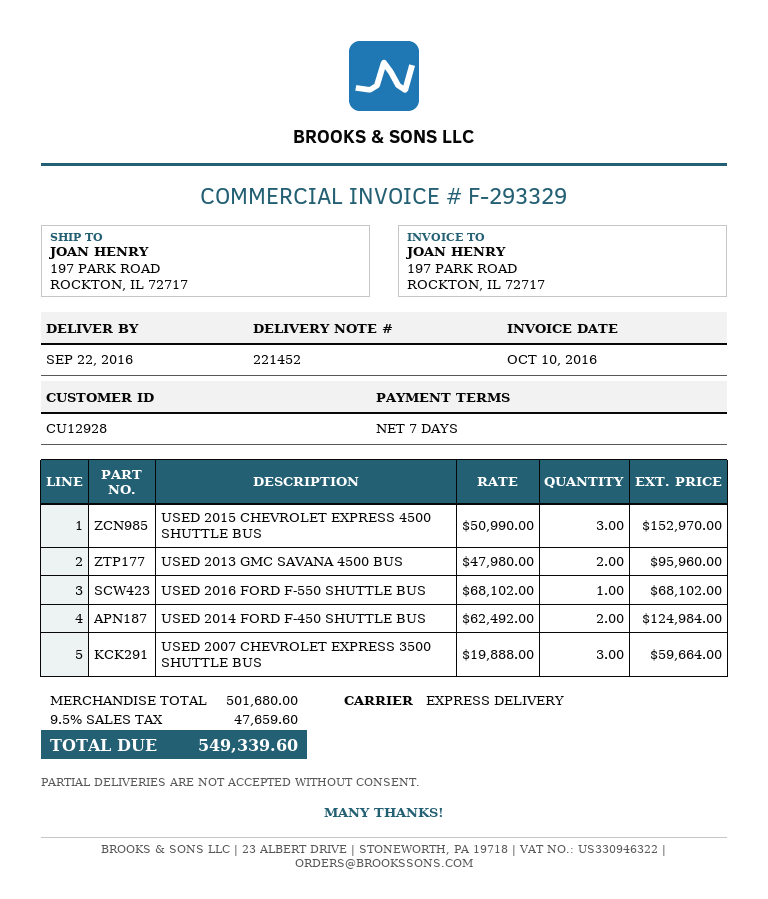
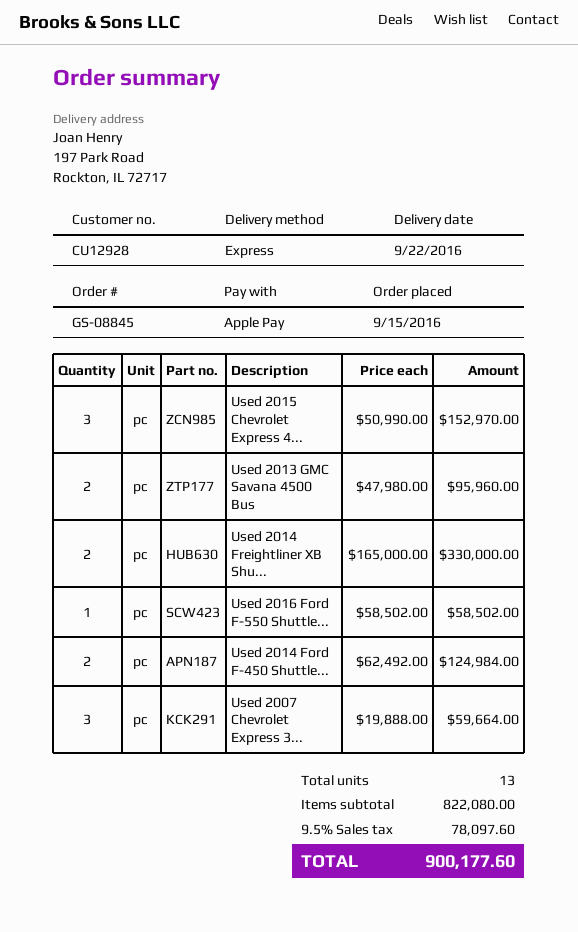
USED 2016 FORD F-550 SHUTTLE BUS: 1 x 68102.00 = 68102.00 -> 1 x 58502.00 = 58502.00
Used 2014 Freightliner XB Shu...: none -> 2 x 165000.00 = 330000.00
subtotal: 501680.00 -> 822080.00
tax: 9.5% = 47659.60 -> 9.5% = 78097.60
total: 549339.60 -> 900177.60

